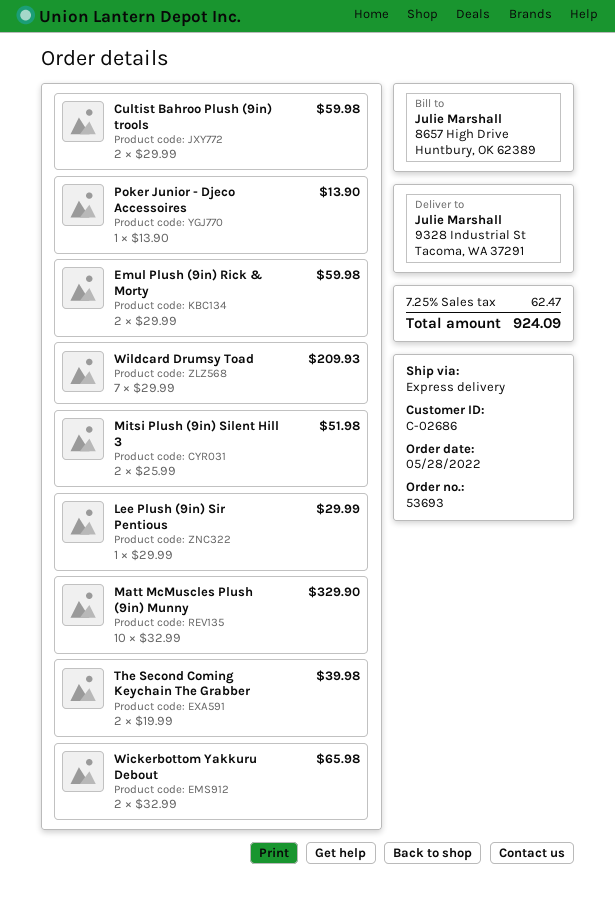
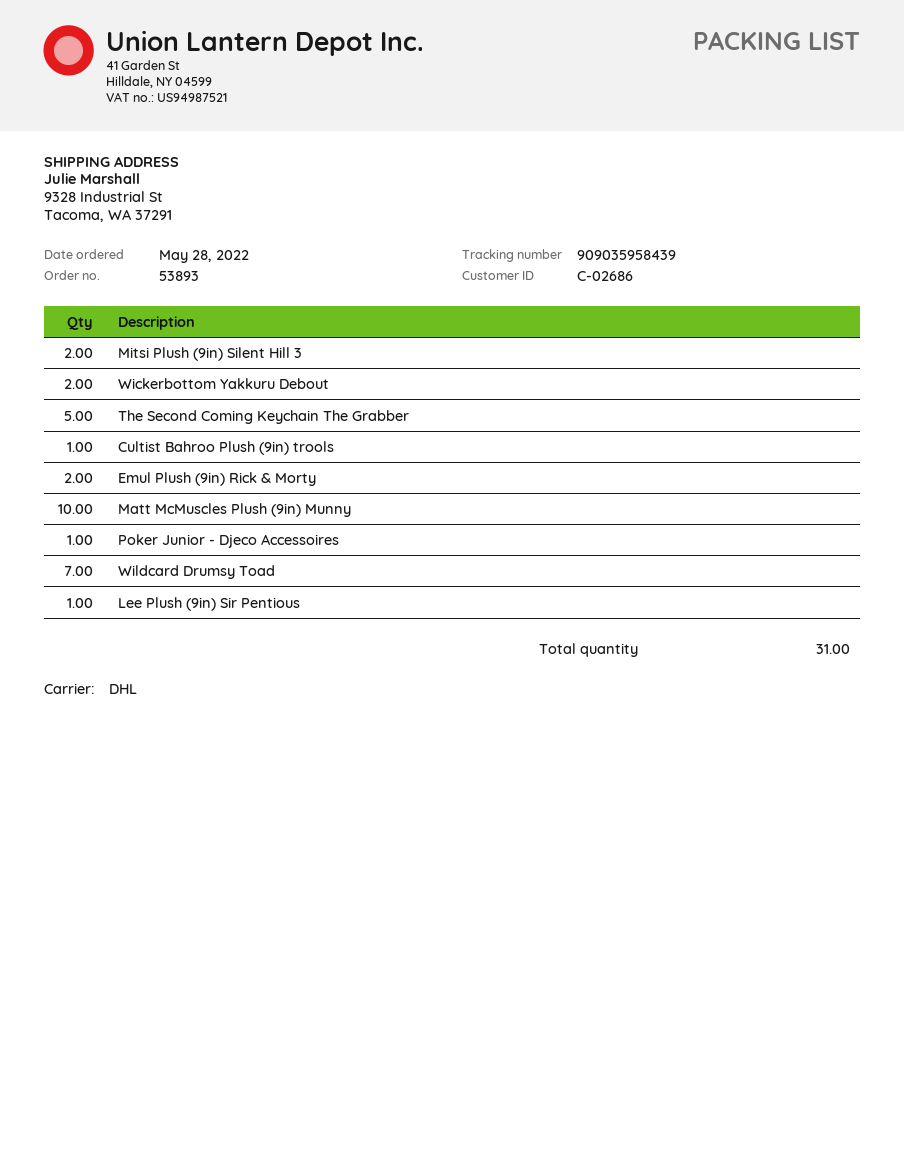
order number: 53693 -> 53893
shipping method: express -> DHL
Cultist Bahroo Plush (9in) trools: 2 -> 1
The Second Coming Keychain The Grabber: 2 -> 5

